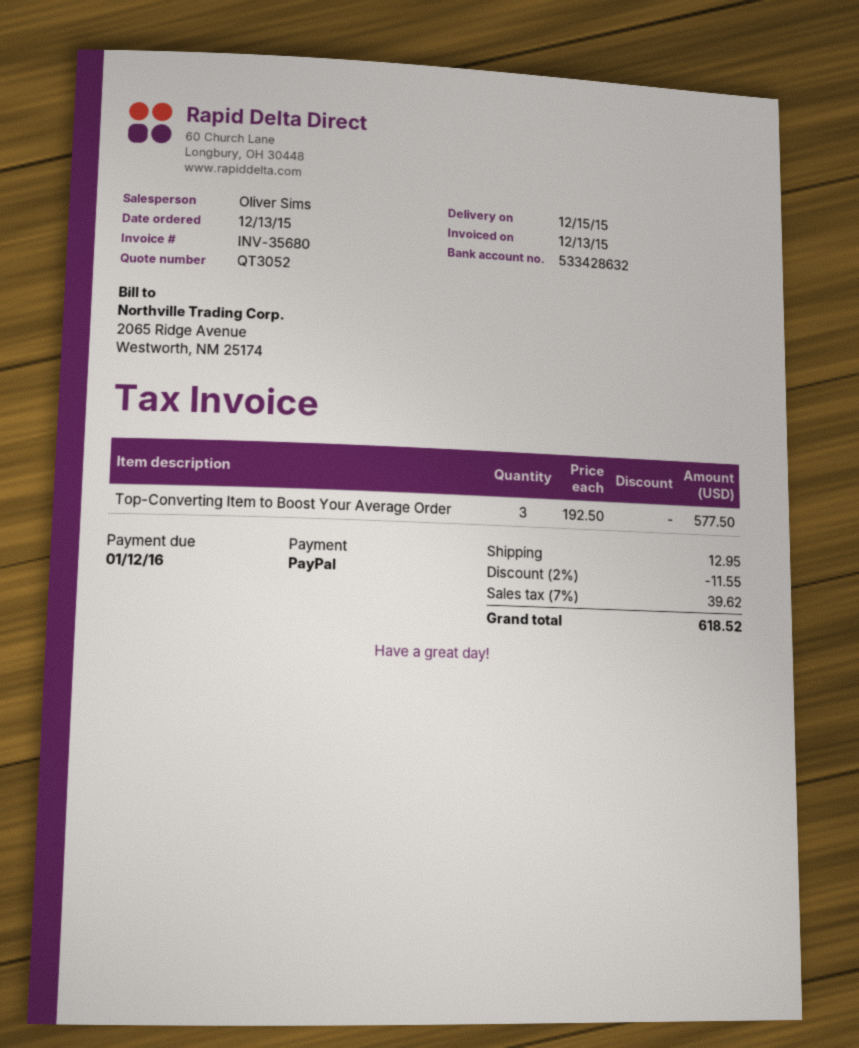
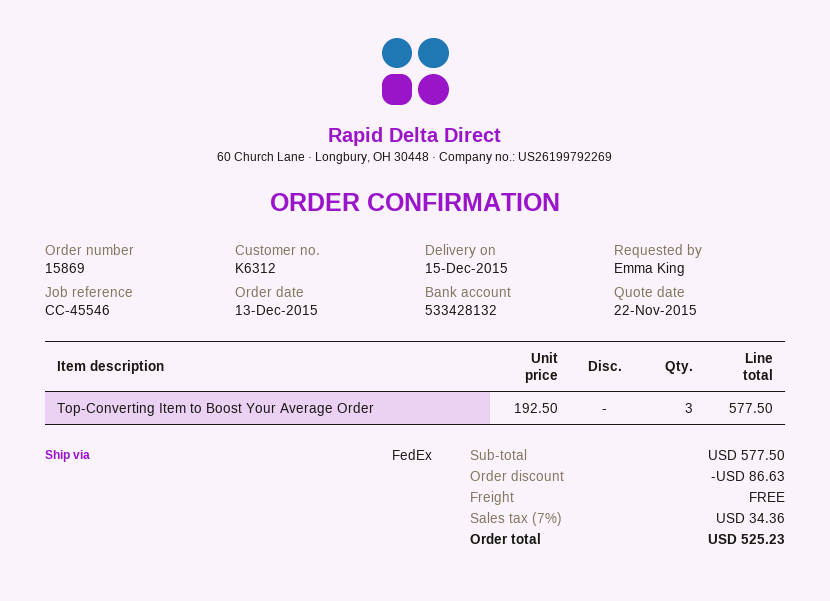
bank account: 533428632 -> 533428132
discount: 11.55 -> 86.63
shipping: 12.95 -> 0.00
tax: 7% = 39.62 -> 7% = 34.36
total: 618.52 -> 525.23

